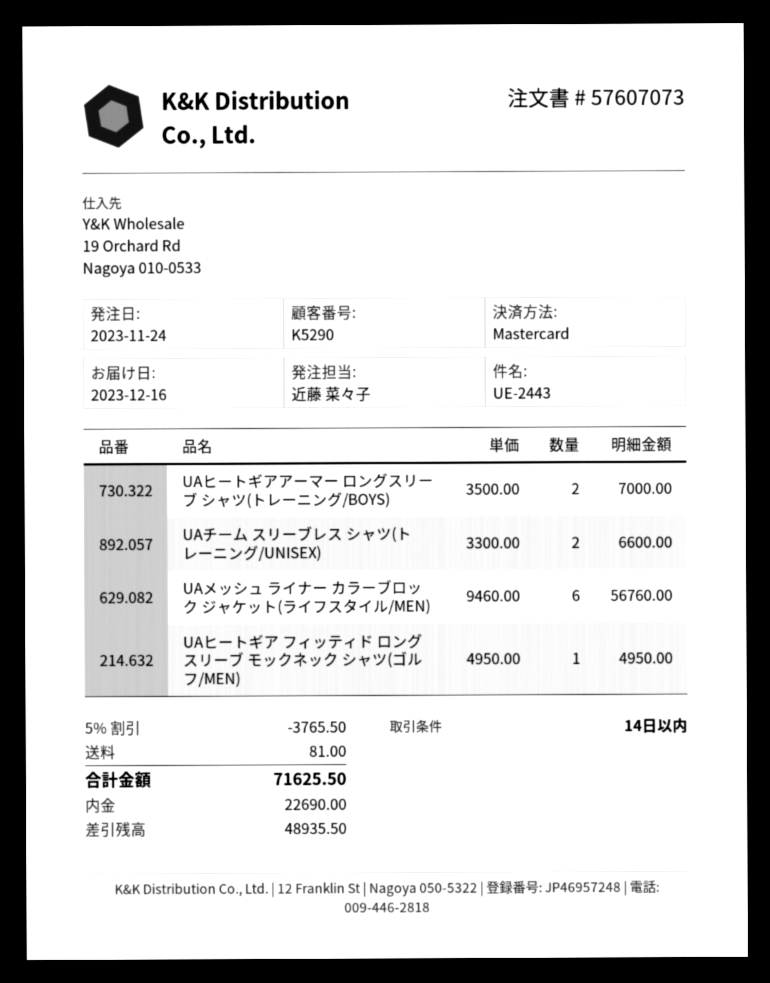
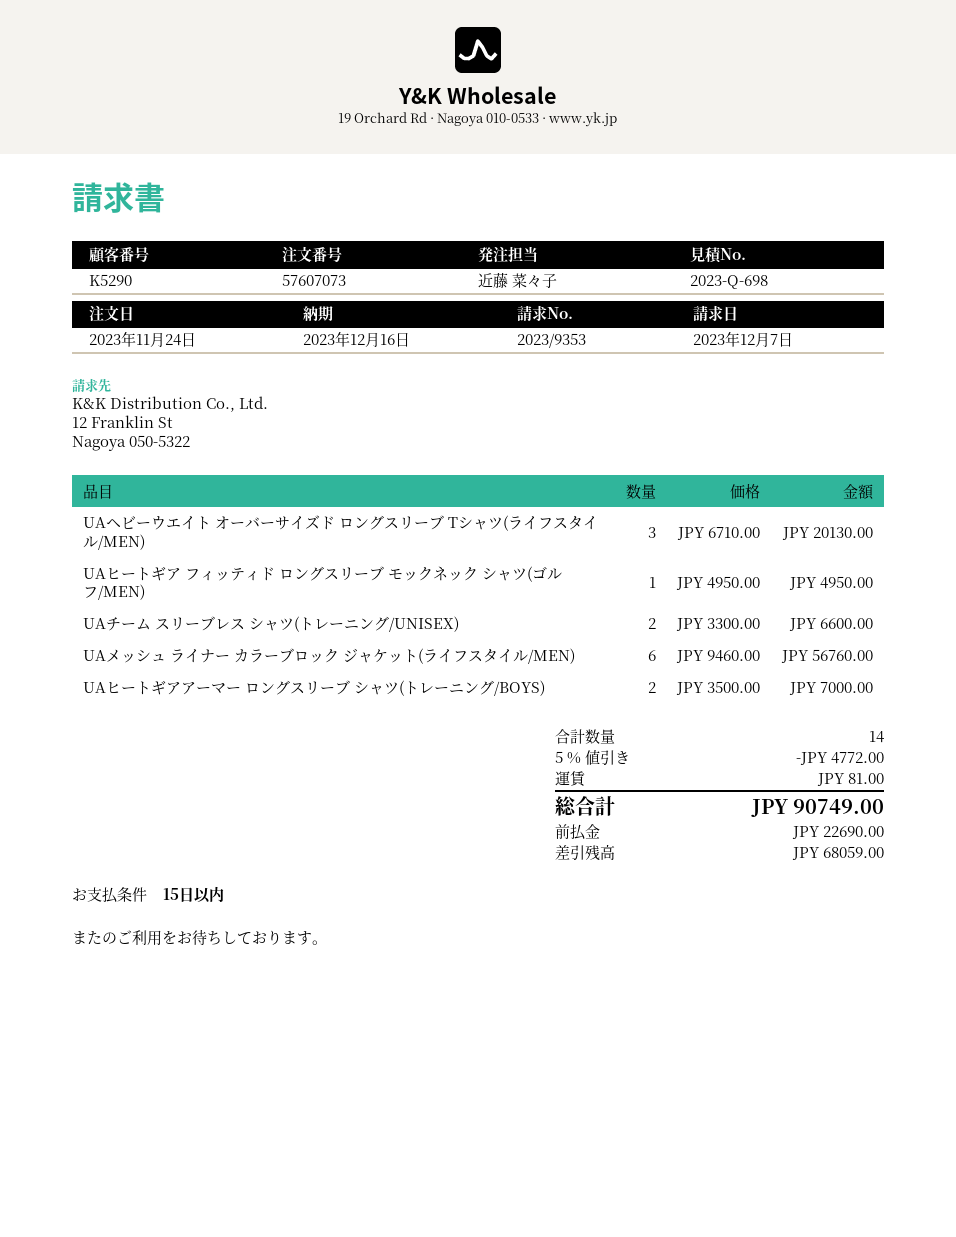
payment terms: 14 days -> 15 days
UAヘビーウエイト オーバーサイズド ロングスリーブ Tシャツ(ライフスタイル/MEN): none -> 3 x 6710.00 = 20130.00
discount: 5% = 3765.50 -> 5% = 4772.00
total: 71625.50 -> 90749.00
balance: 48935.50 -> 68059.00

